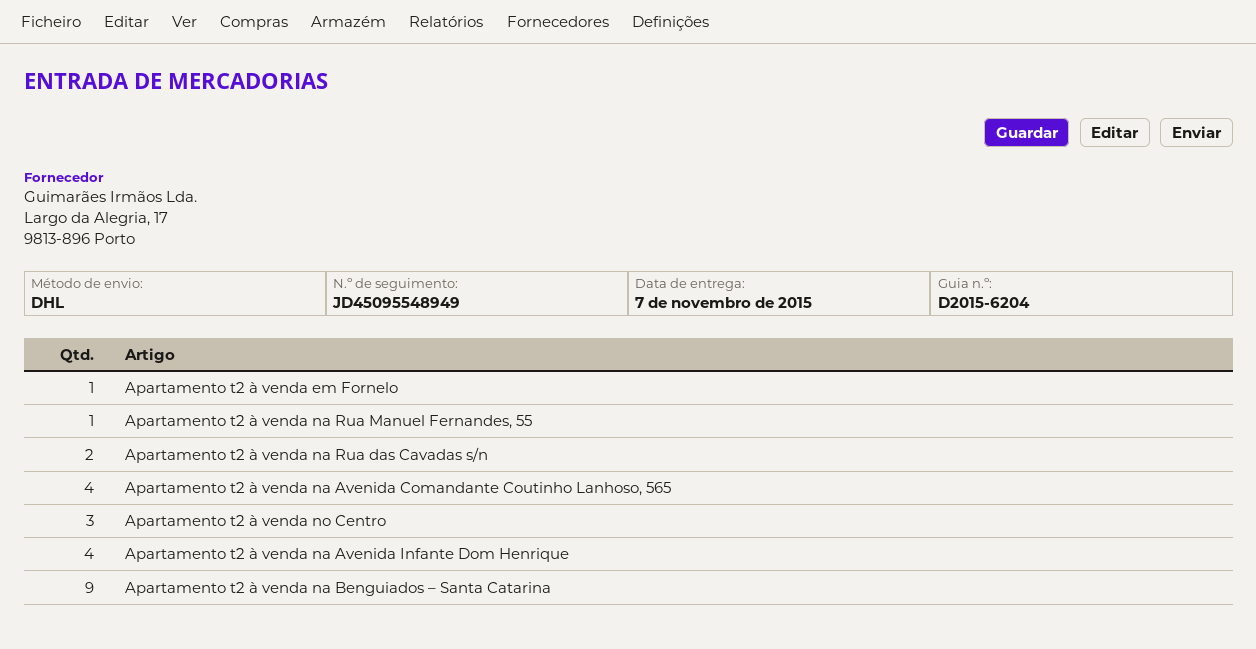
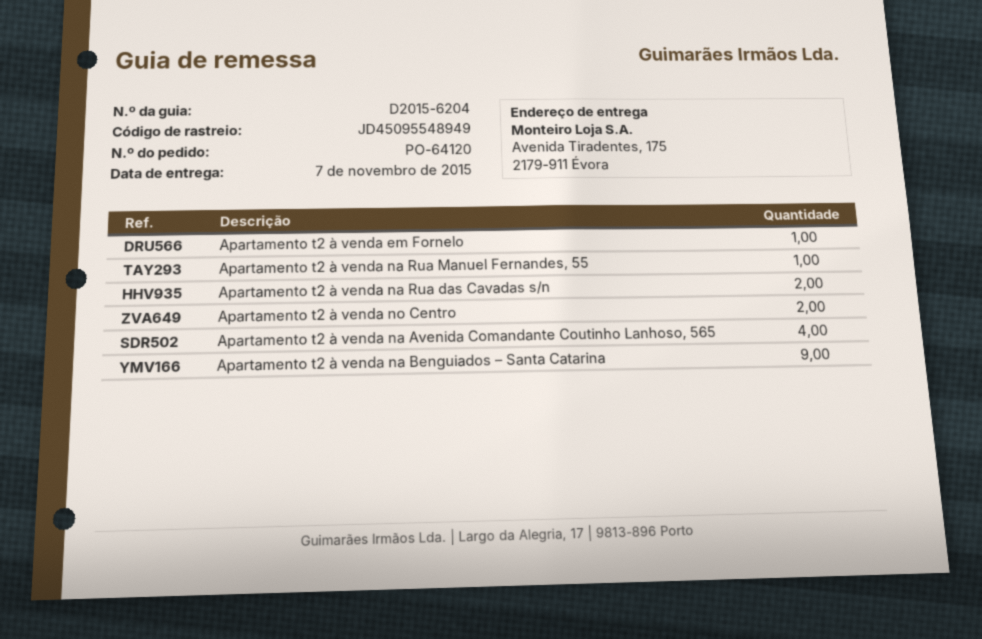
Apartamento t2 à venda no Centro: 3 -> 2
Apartamento t2 à venda na Avenida Infante Dom Henrique: 4 -> none

